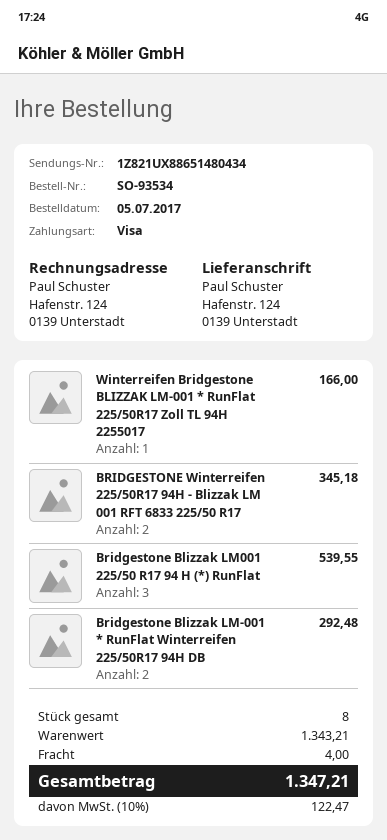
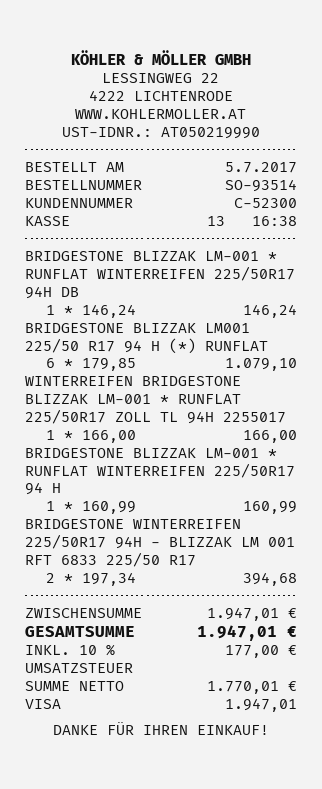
order number: SO-93534 -> SO-93514
BRIDGESTONE Winterreifen 225/50R17 94H - Blizzak LM 001 RFT 6833 225/50 R17: 2 for 345.18 -> 2 for 394.68
Bridgestone Blizzak LM001 225/50 R17 94 H (*) RunFlat: 3 for 539.55 -> 6 for 1079.10
Bridgestone Blizzak LM-001 * RunFlat Winterreifen 225/50R17 94H DB: 2 for 292.48 -> 1 for 146.24
BRIDGESTONE BLIZZAK LM-001 * RUNFLAT WINTERREIFEN 225/50R17 94 H: none -> 1 for 160.99
subtotal: 1343.21 -> 1947.01
shipping: 4.00 -> none
tax: 10% = 122.47 -> 10% = 177.00
total: 1347.21 -> 1947.01

